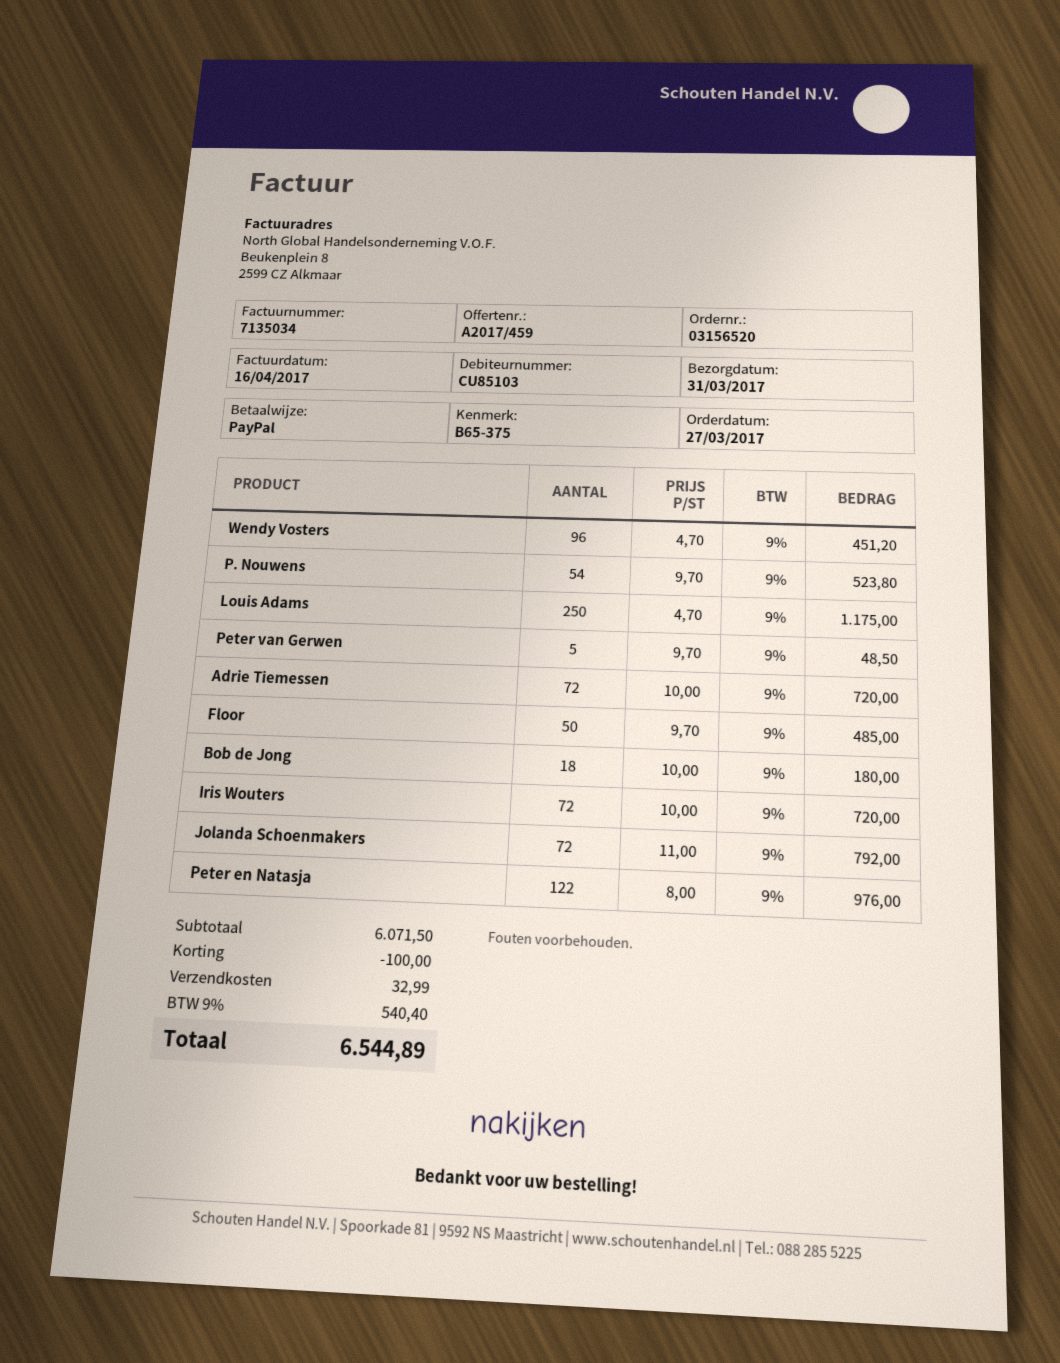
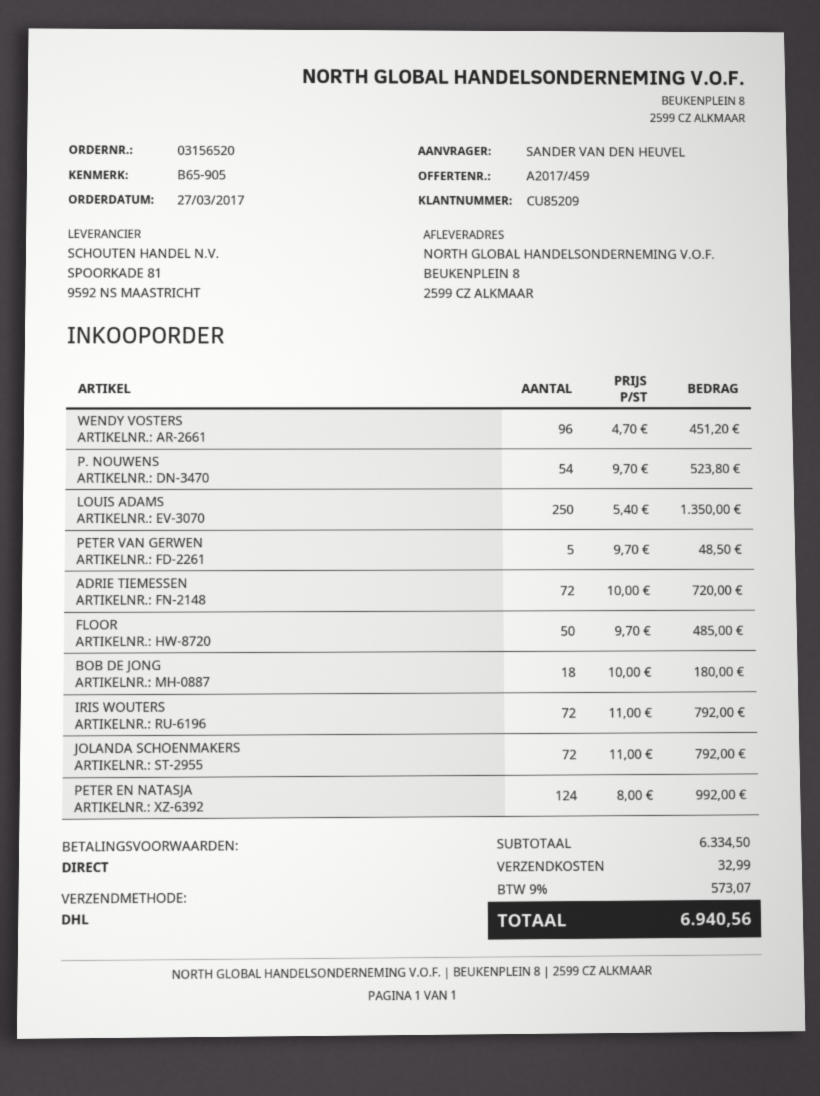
customer number: CU85103 -> CU85209
reference: B65-375 -> B65-905
Louis Adams: 250 x 4.70 = 1175.00 -> 250 x 5.40 = 1350.00
Iris Wouters: 72 x 10.00 = 720.00 -> 72 x 11.00 = 792.00
Peter en Natasja: 122 x 8.00 = 976.00 -> 124 x 8.00 = 992.00
subtotal: 6071.50 -> 6334.50
discount: 100.00 -> none
tax: 9% = 540.40 -> 9% = 573.07
total: 6544.89 -> 6940.56

